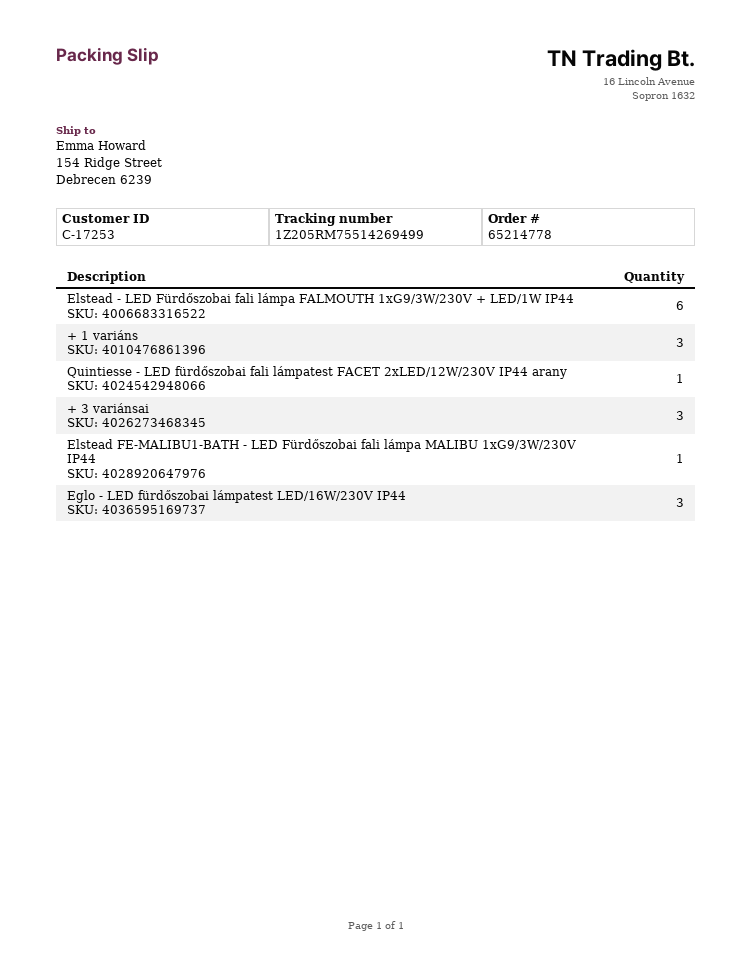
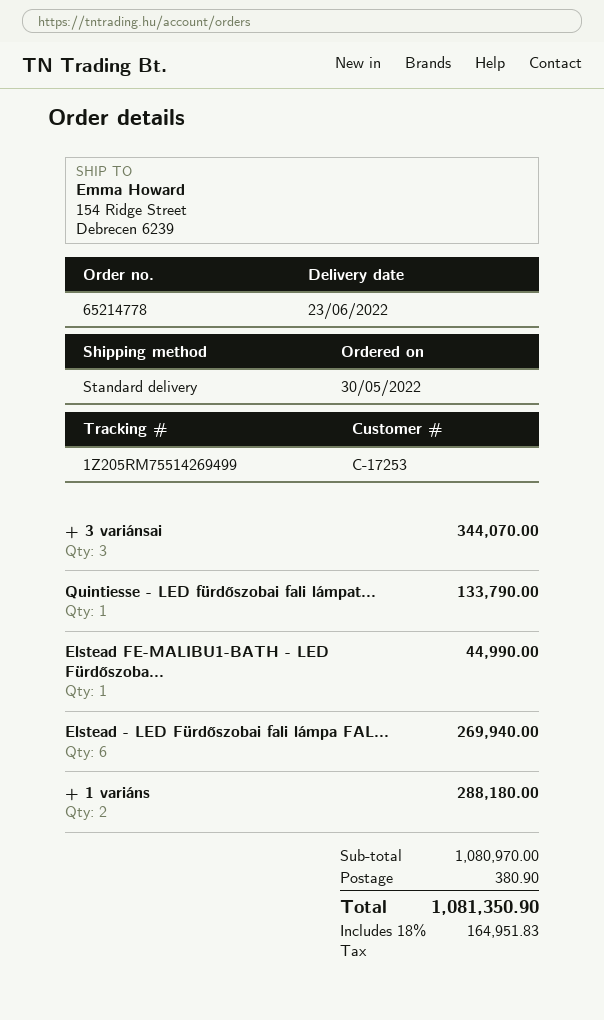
+ 1 variáns: 3 -> 2
Eglo - LED fürdőszobai lámpatest LED/16W/230V IP44: 3 -> none

